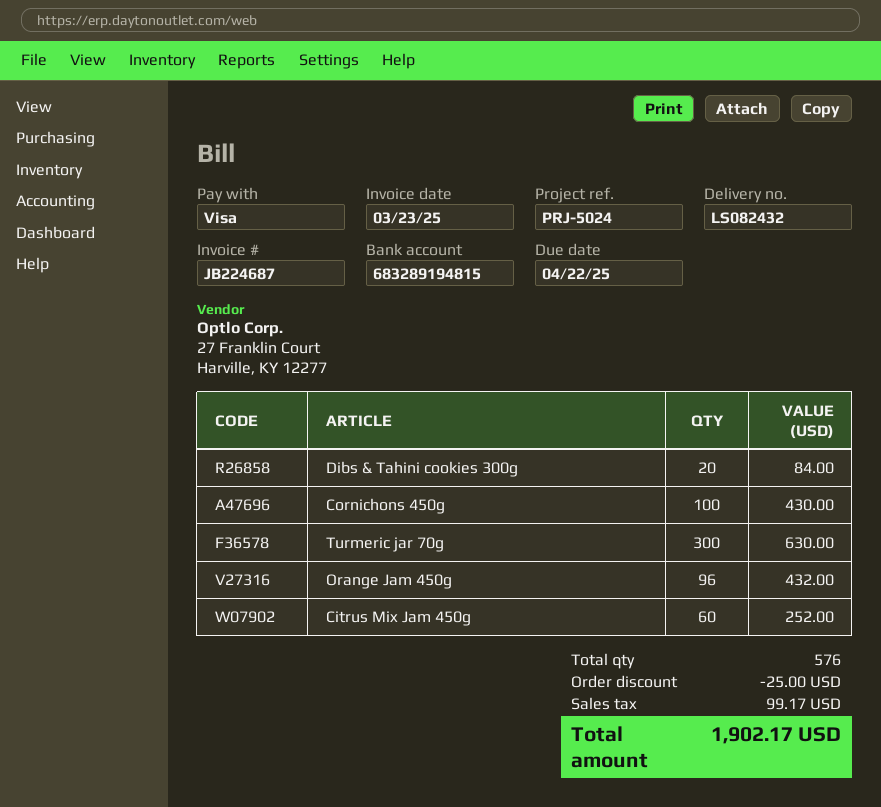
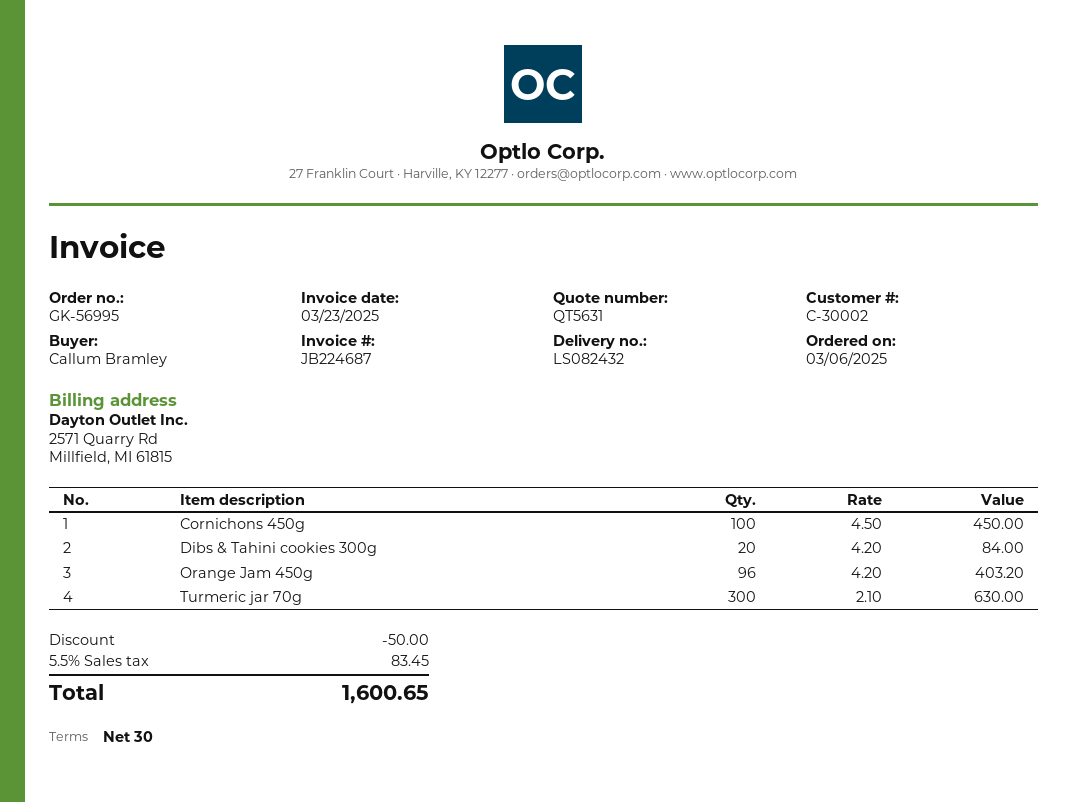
Cornichons 450g: 100 for 430.00 -> 100 for 450.00
Orange Jam 450g: 96 for 432.00 -> 96 for 403.20
Citrus Mix Jam 450g: 60 for 252.00 -> none
discount: 25.00 -> 50.00
tax: 99.17 -> 83.45
total: 1902.17 -> 1600.65

